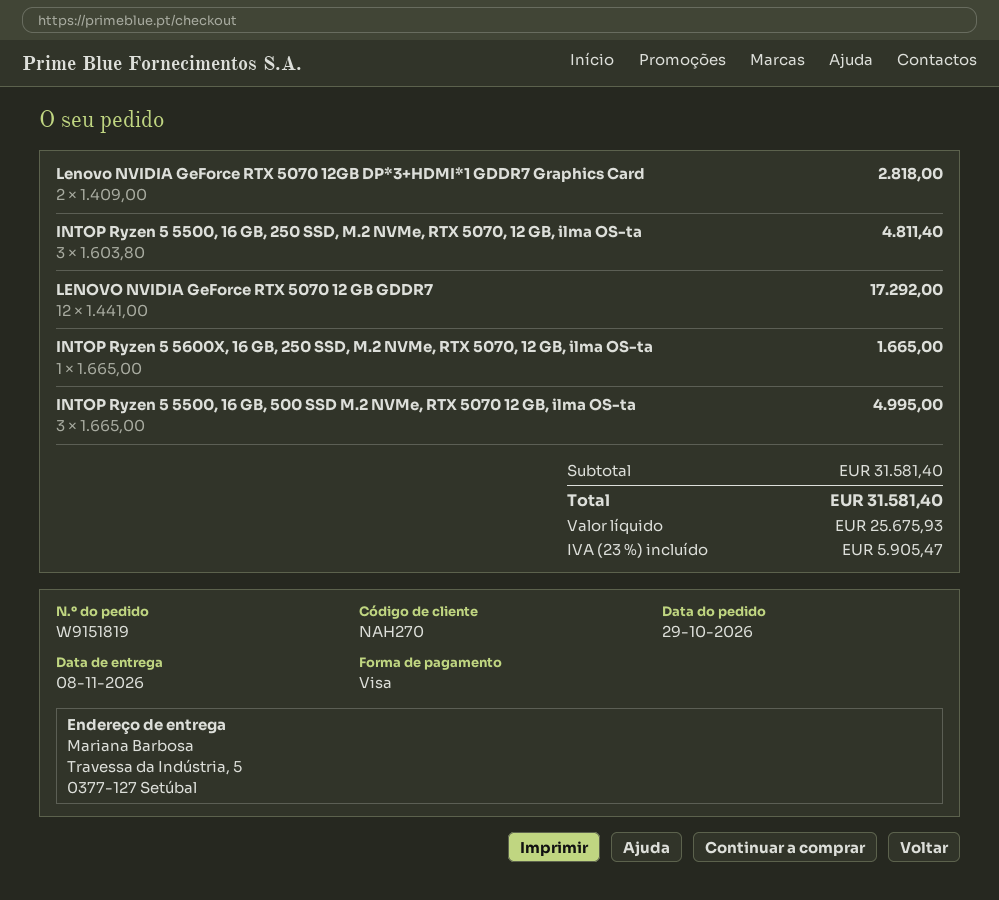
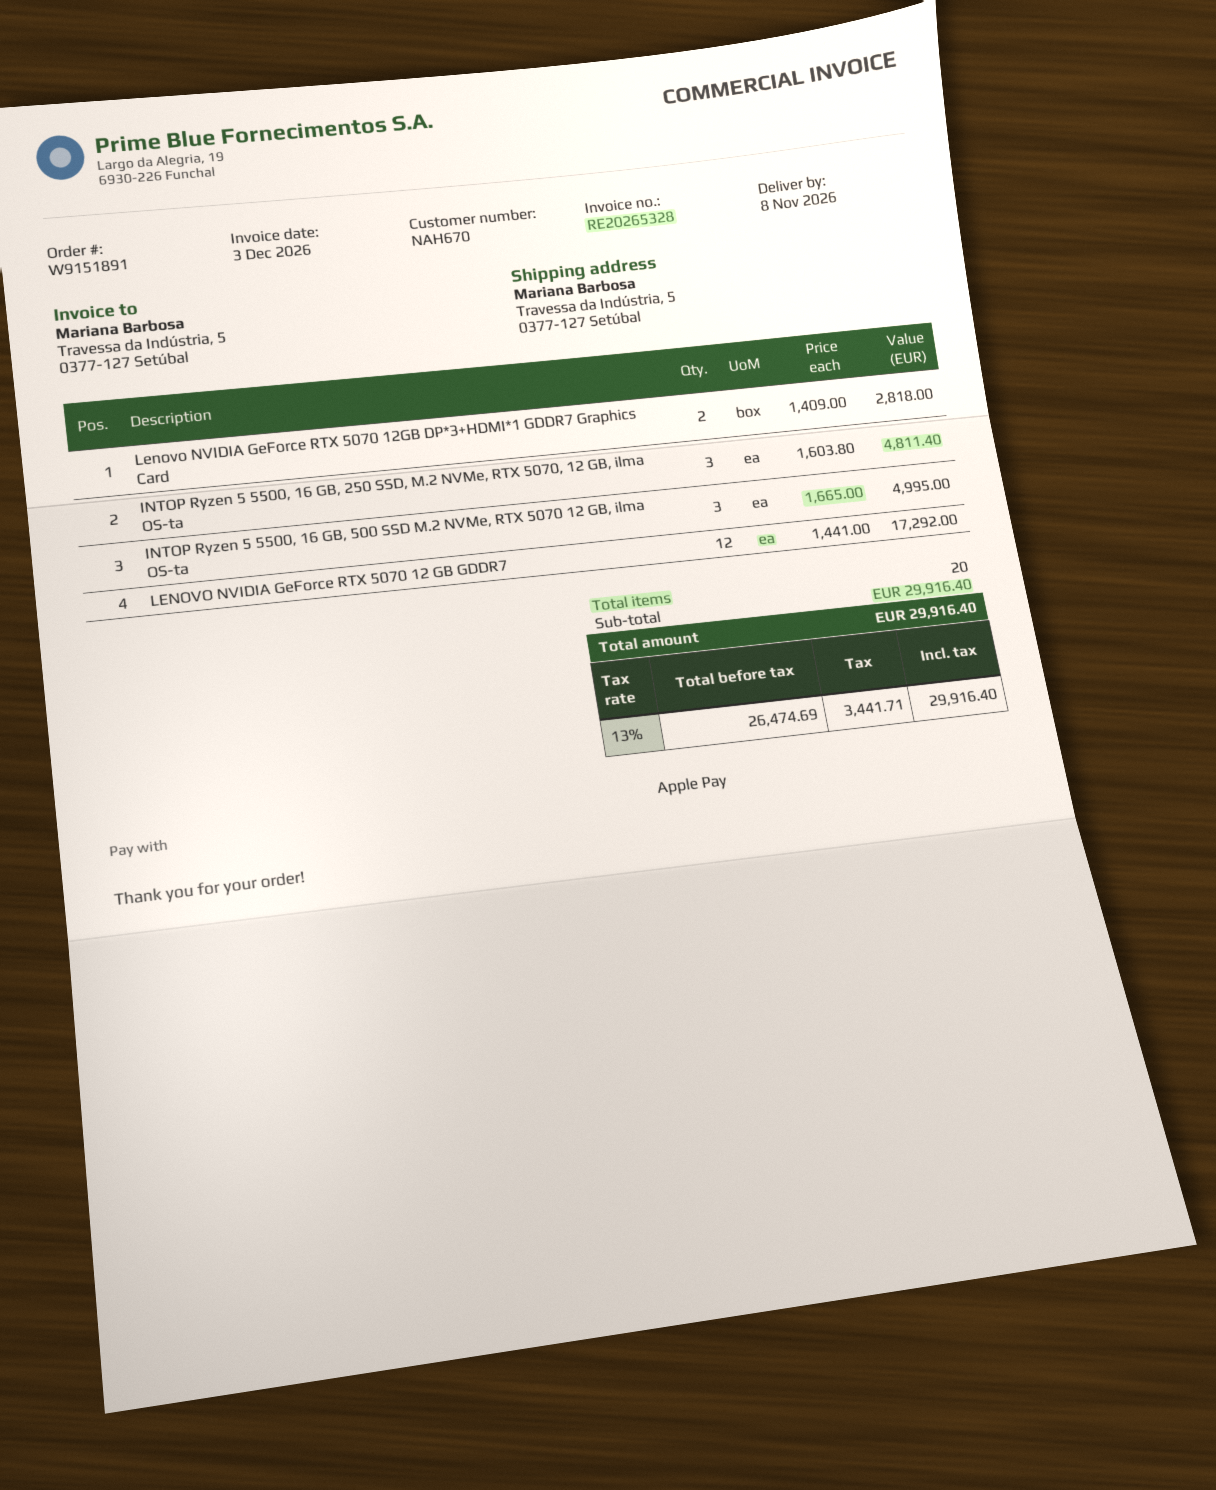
order number: W9151819 -> W9151891
customer number: NAH270 -> NAH670
payment method: Visa -> Apple Pay
INTOP Ryzen 5 5600X, 16 GB, 250 SSD, M.2 NVMe, RTX 5070, 12 GB, ilma OS-ta: 1 x 1665.00 = 1665.00 -> none
subtotal: 31581.40 -> 29916.40
net: 25675.93 -> 26474.69
tax: 23% = 5905.47 -> 13% = 3441.71
total: 31581.40 -> 29916.40

